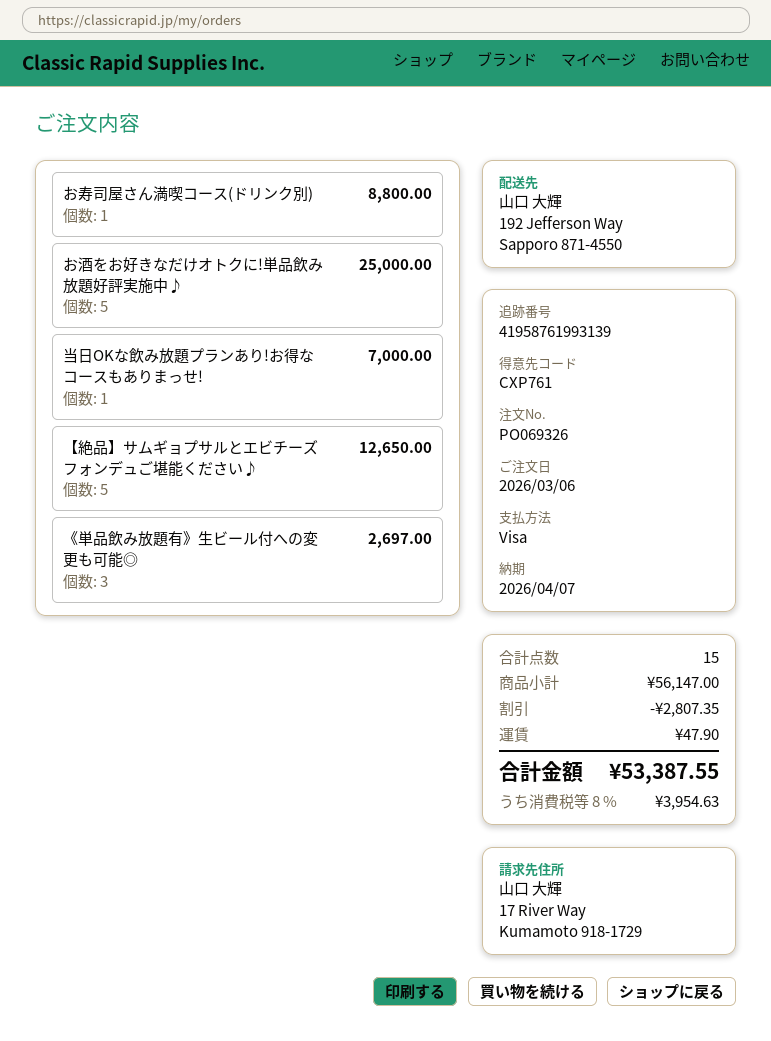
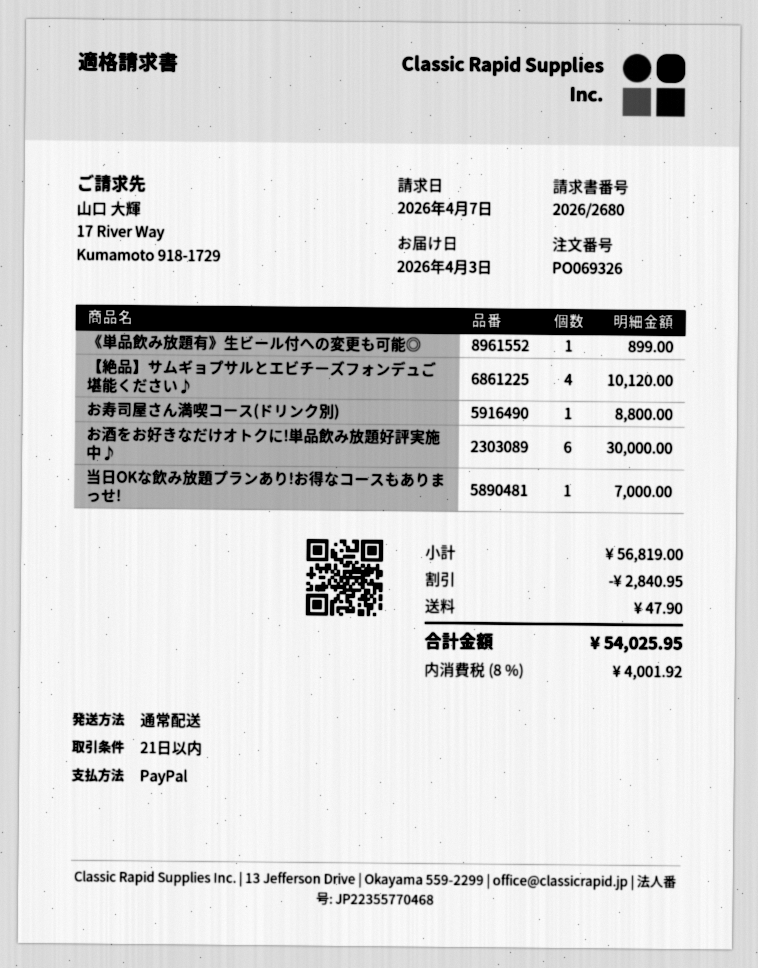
delivery date: 2026-04-07 -> 2026-04-03
payment method: Visa -> PayPal
お酒をお好きなだけオトクに!単品飲み放題好評実施中♪: 5 for 25000.00 -> 6 for 30000.00
【絶品】サムギョプサルとエビチーズフォンデュご堪能ください♪: 5 for 12650.00 -> 4 for 10120.00
《単品飲み放題有》生ビール付への変更も可能◎: 3 for 2697.00 -> 1 for 899.00
subtotal: 56147.00 -> 56819.00
discount: 2807.35 -> 2840.95
tax: 8% = 3954.63 -> 8% = 4001.92
total: 53387.55 -> 54025.95

